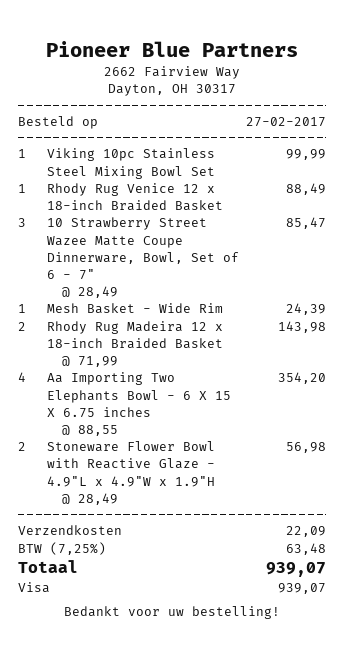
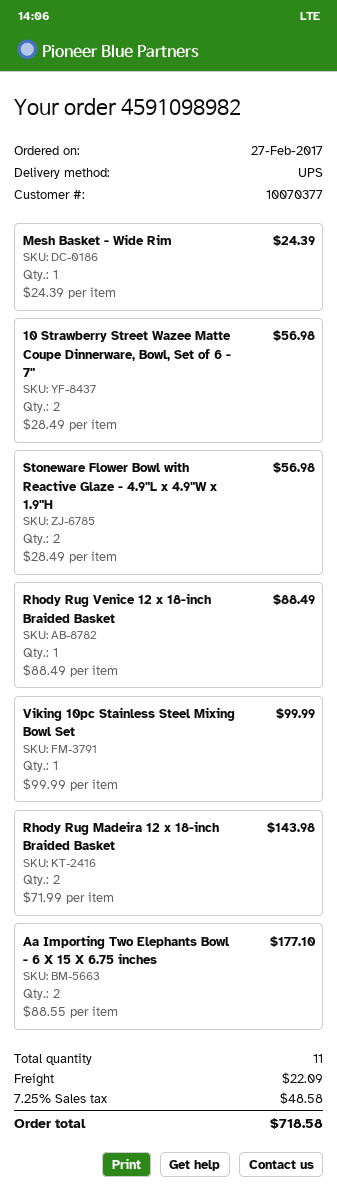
10 Strawberry Street Wazee Matte Coupe Dinnerware, Bowl, Set of 6 - 7": 3 x 28.49 = 85.47 -> 2 x 28.49 = 56.98
Aa Importing Two Elephants Bowl - 6 X 15 X 6.75 inches: 4 x 88.55 = 354.20 -> 2 x 88.55 = 177.10
tax: 7.25% = 63.48 -> 7.25% = 48.58
total: 939.07 -> 718.58

